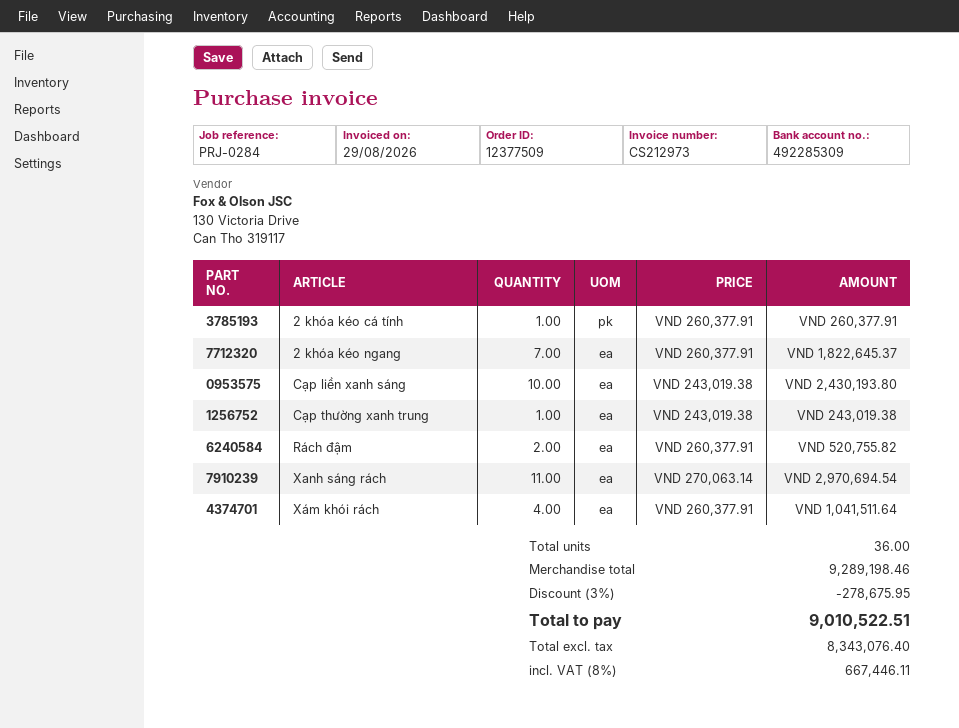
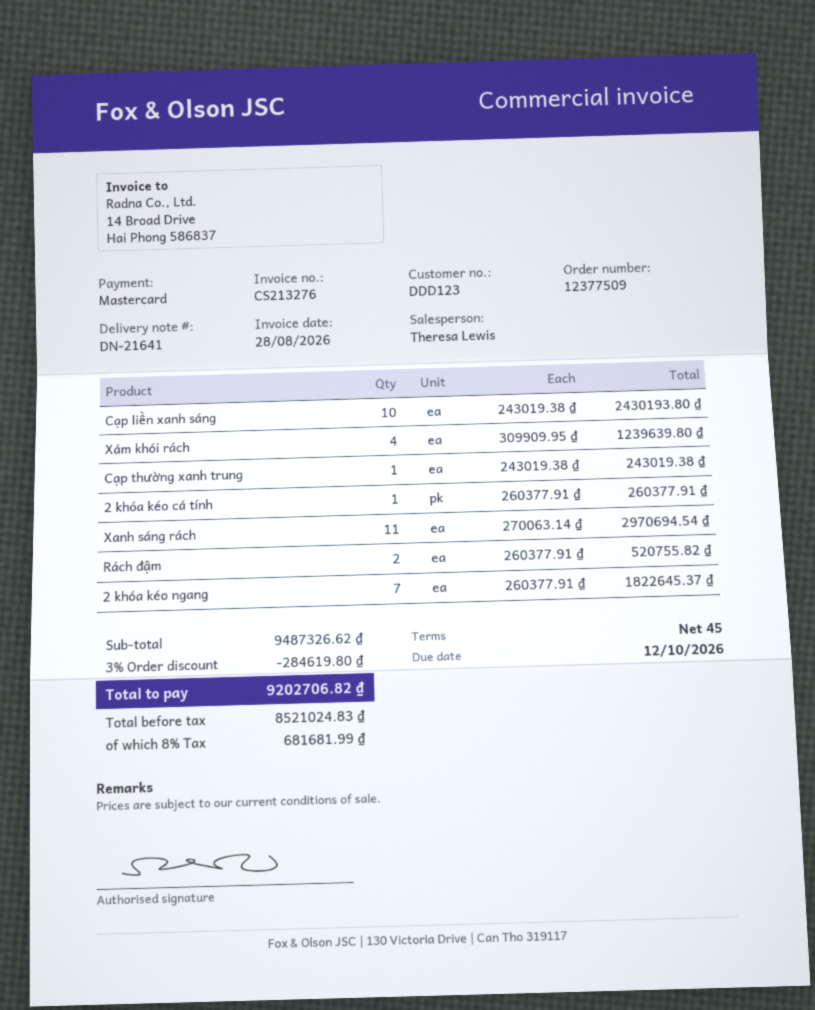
invoice number: CS212973 -> CS213276
invoice date: 2026-08-29 -> 2026-08-28
Xám khói rách: 4 x 260377.91 = 1041511.64 -> 4 x 309909.95 = 1239639.80
subtotal: 9289198.46 -> 9487326.62
discount: 3% = 278675.95 -> 3% = 284619.80
net: 8343076.40 -> 8521024.83
tax: 8% = 667446.11 -> 8% = 681681.99
total: 9010522.51 -> 9202706.82

